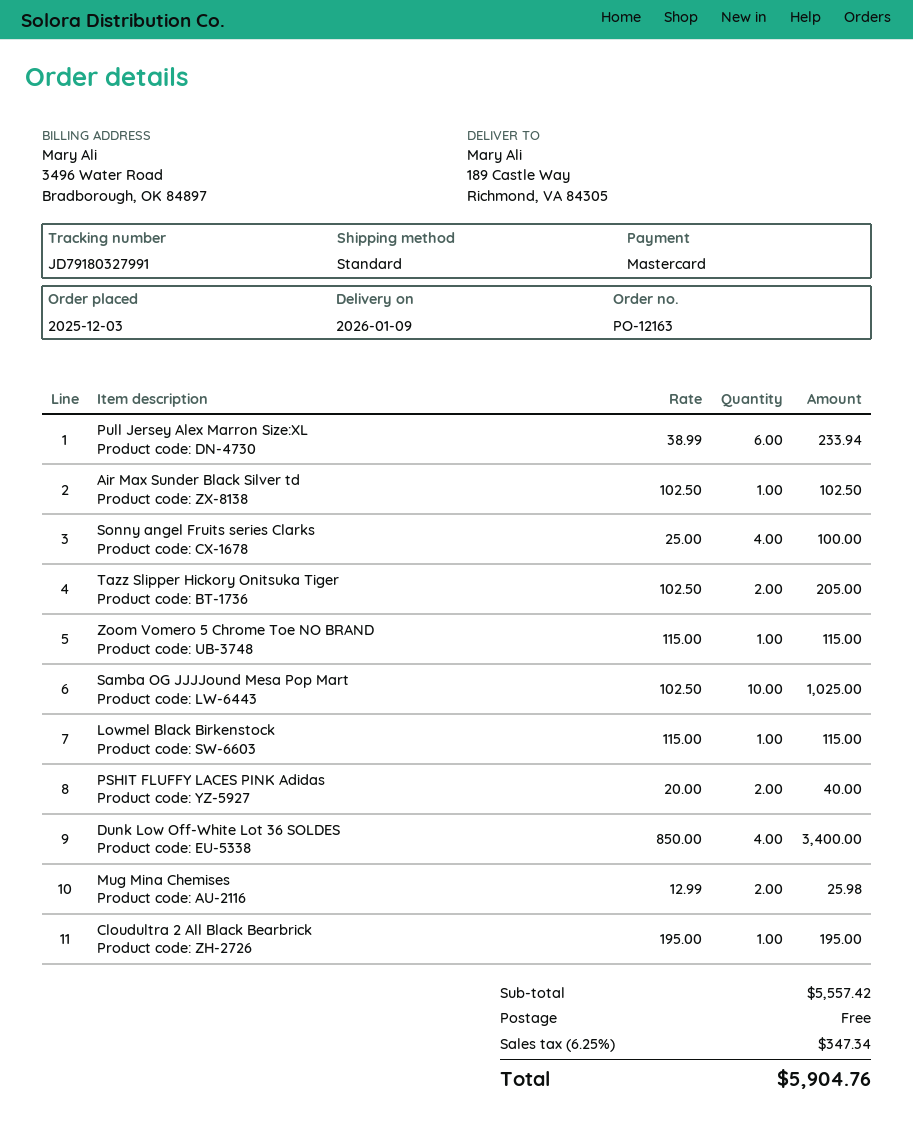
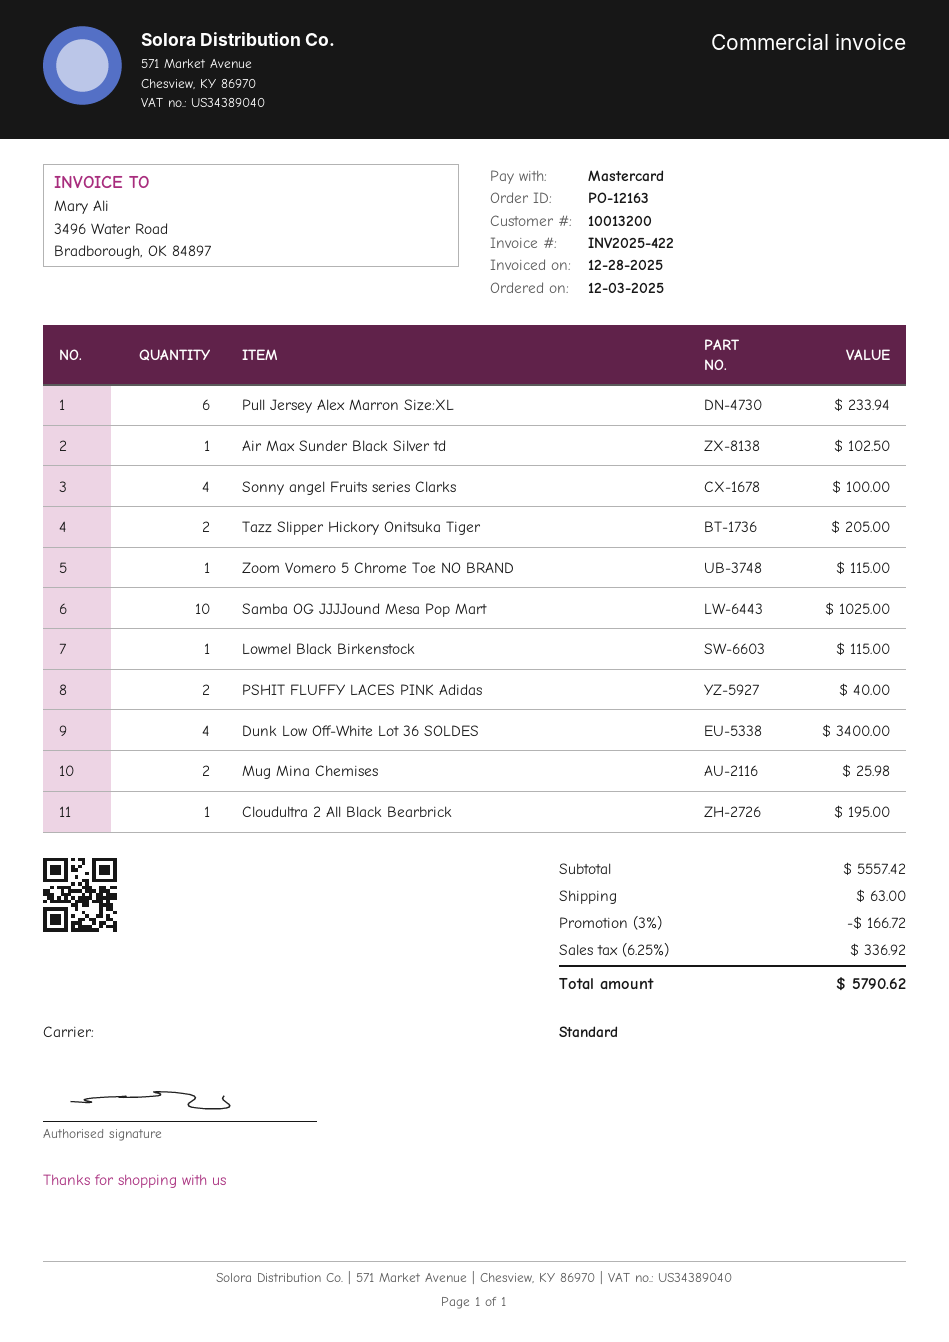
discount: none -> 3% = 166.72
shipping: 0.00 -> 63.00
tax: 6.25% = 347.34 -> 6.25% = 336.92
total: 5904.76 -> 5790.62

